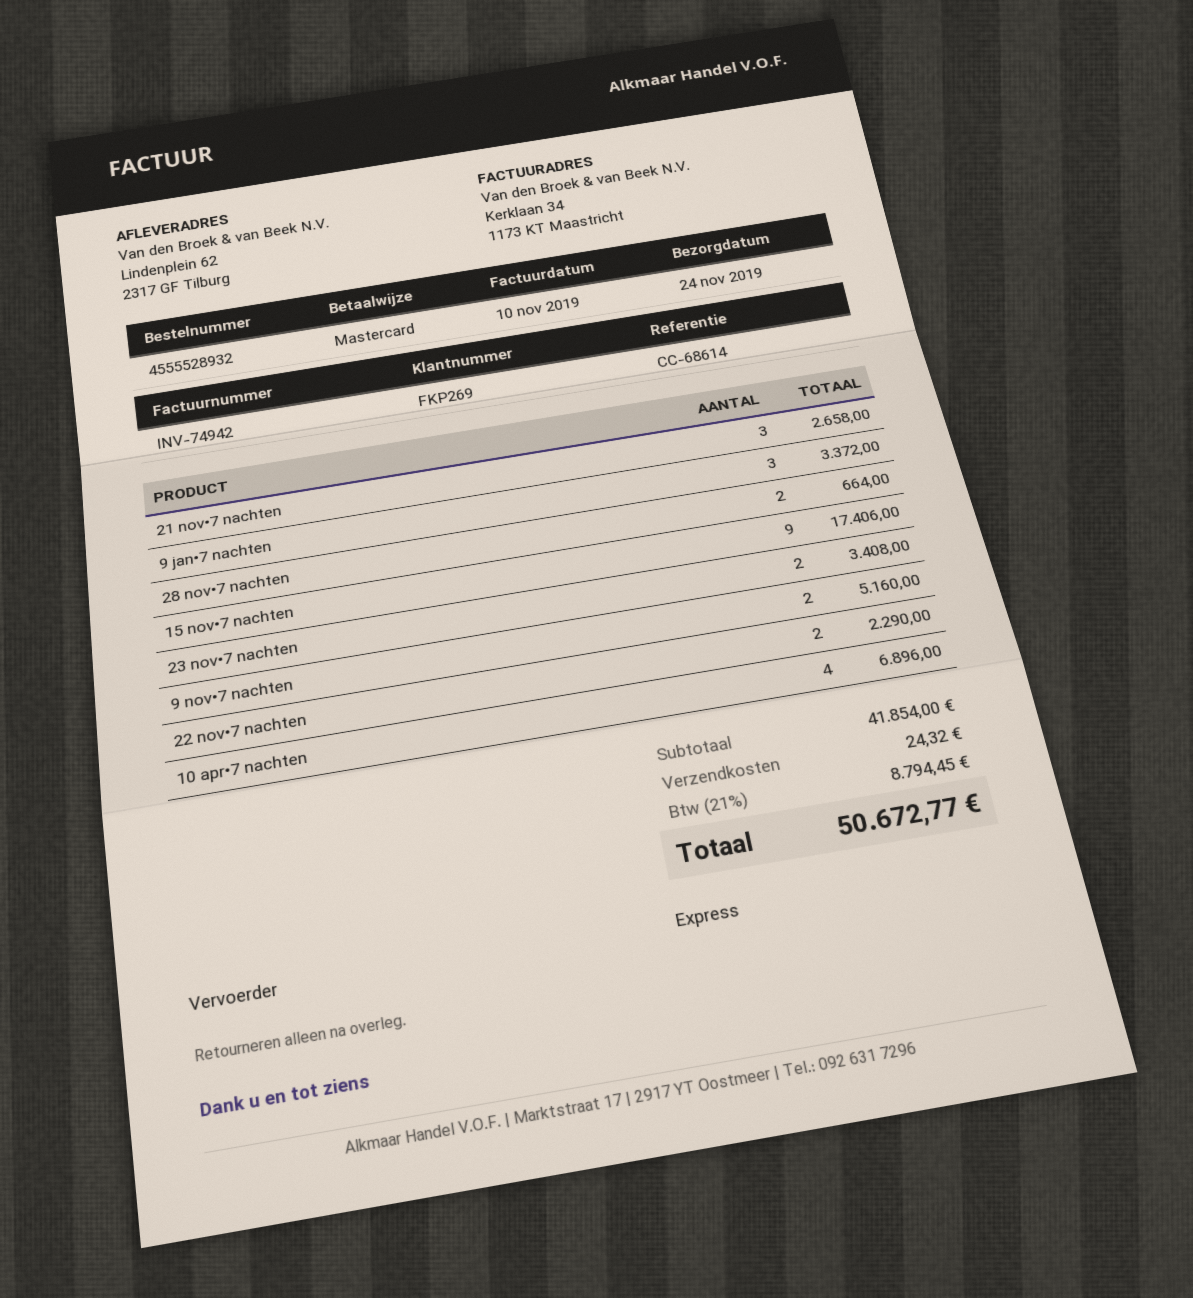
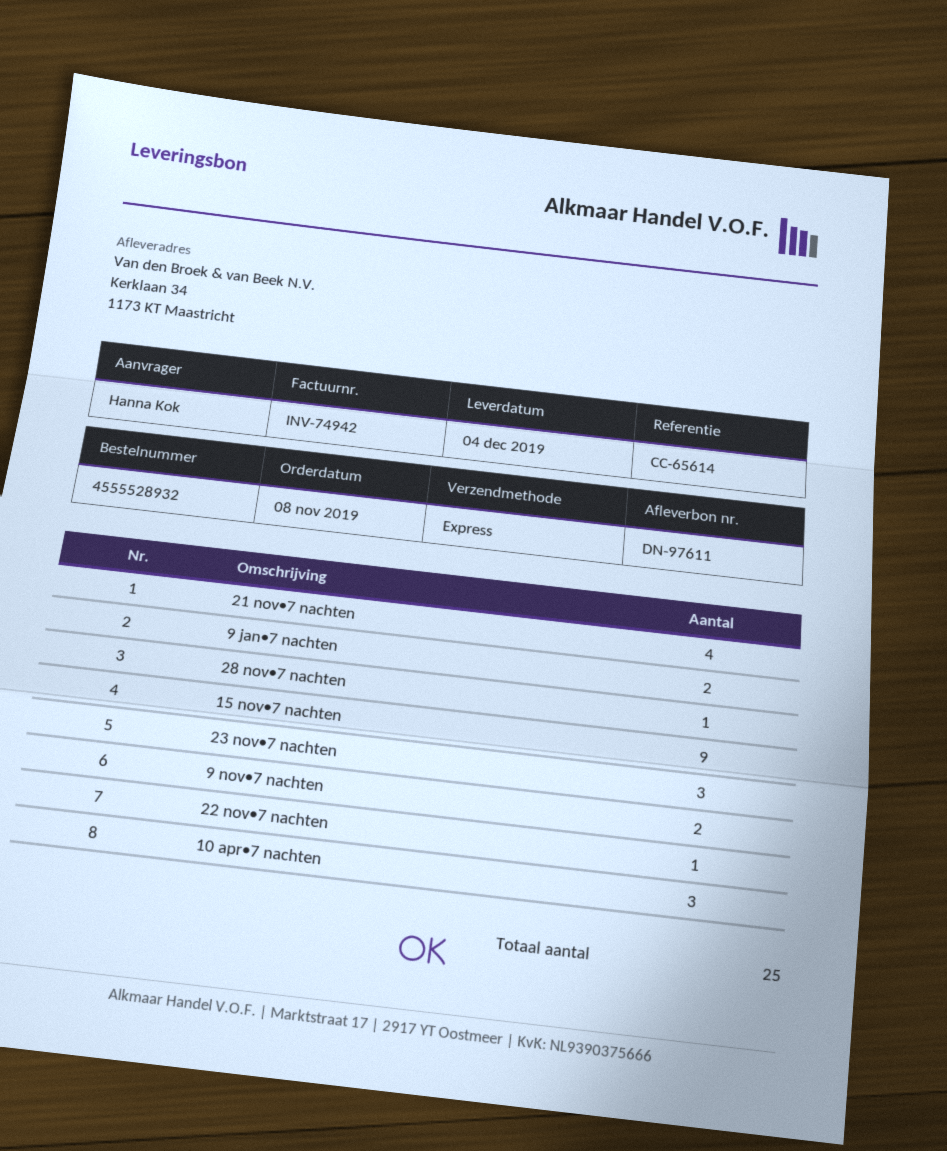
delivery date: 2019-11-24 -> 2019-12-04
reference: CC-68614 -> CC-65614
ship to: Lindenplein 62, 2317 GF Tilburg -> Kerklaan 34, 1173 KT Maastricht
21 nov•7 nachten: 3 -> 4
9 jan•7 nachten: 3 -> 2
28 nov•7 nachten: 2 -> 1
23 nov•7 nachten: 2 -> 3
22 nov•7 nachten: 2 -> 1
10 apr•7 nachten: 4 -> 3

